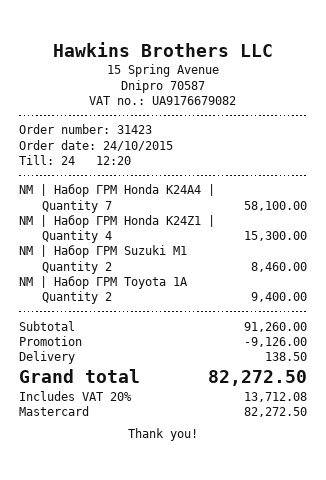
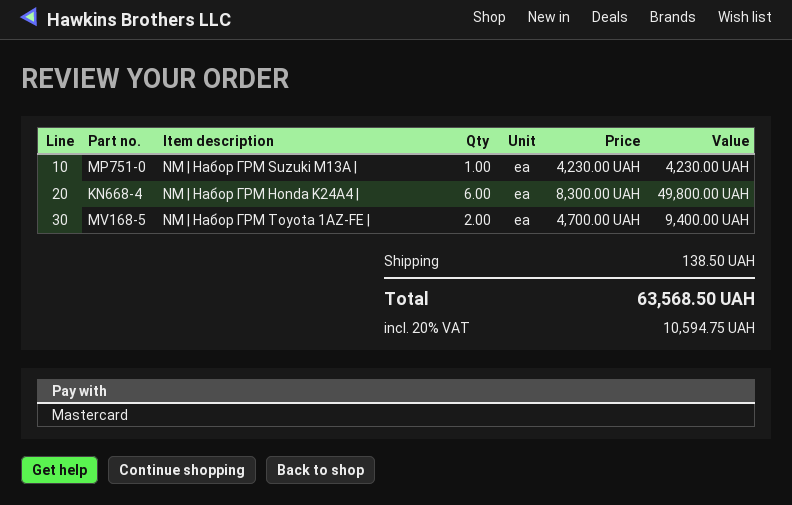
NM | Набор ГРМ Honda K24A4 |: 7 for 58100.00 -> 6 for 49800.00
NM | Набор ГРМ Honda K24Z1 |: 4 for 15300.00 -> none
NM | Набор ГРМ Suzuki M1: 2 for 8460.00 -> 1 for 4230.00
discount: 9126.00 -> none
tax: 20% = 13712.08 -> 20% = 10594.75
total: 82272.50 -> 63568.50

